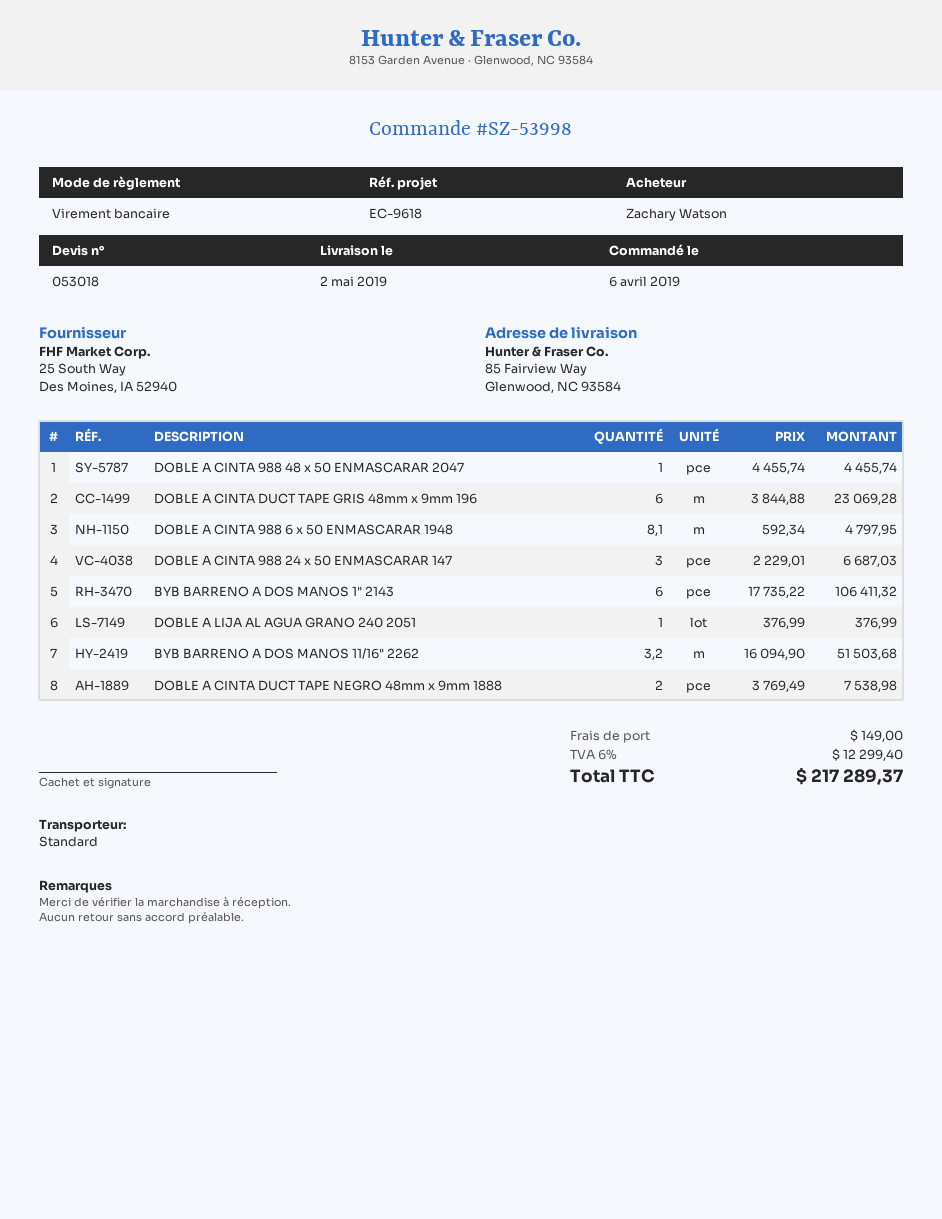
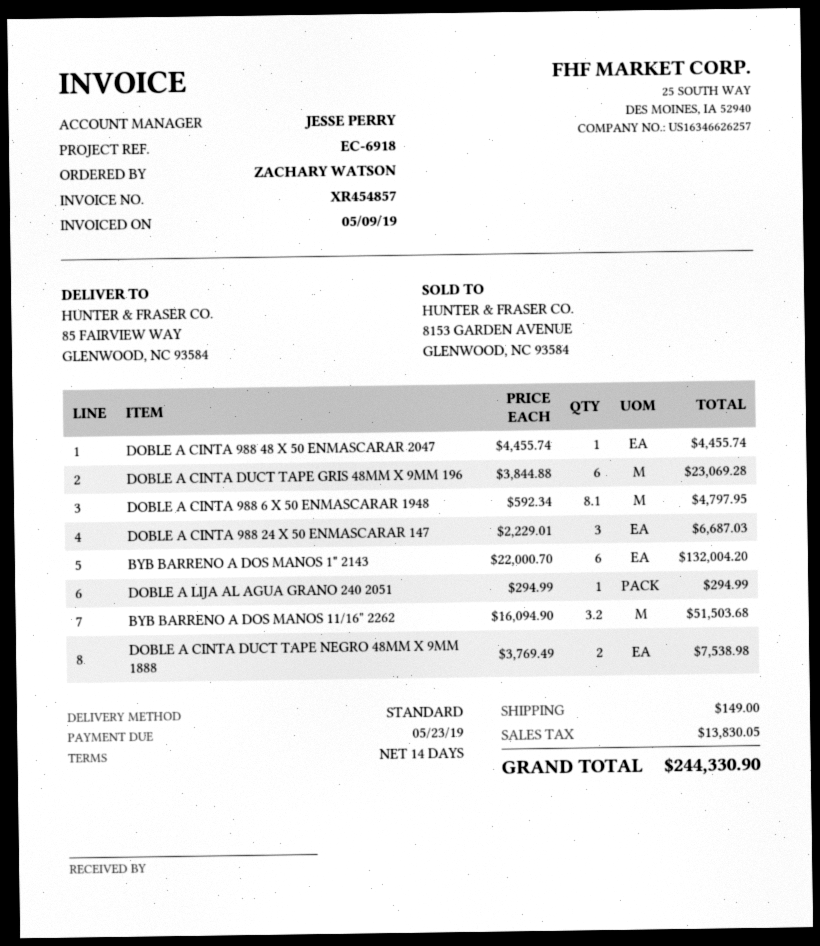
reference: EC-9618 -> EC-6918
BYB BARRENO A DOS MANOS 1" 2143: 6 x 17735.22 = 106411.32 -> 6 x 22000.70 = 132004.20
DOBLE A LIJA AL AGUA GRANO 240 2051: 1 x 376.99 = 376.99 -> 1 x 294.99 = 294.99
tax: 12299.40 -> 13830.05
total: 217289.37 -> 244330.90

